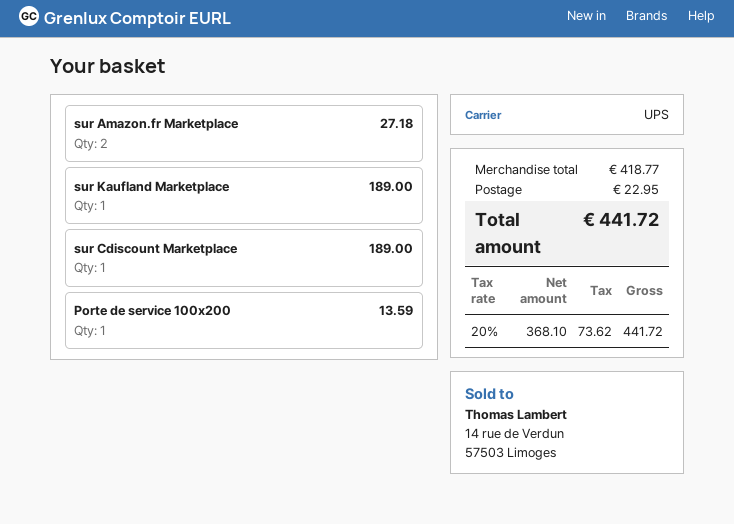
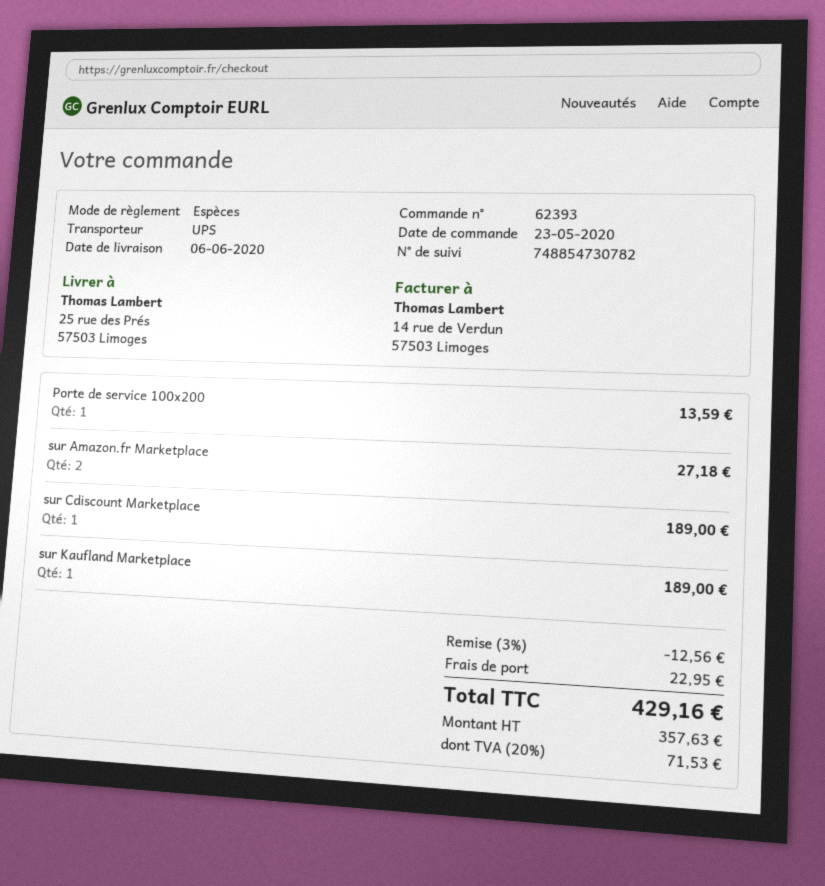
discount: none -> 3% = 12.56
net: 368.10 -> 357.63
tax: 20% = 73.62 -> 20% = 71.53
total: 441.72 -> 429.16

